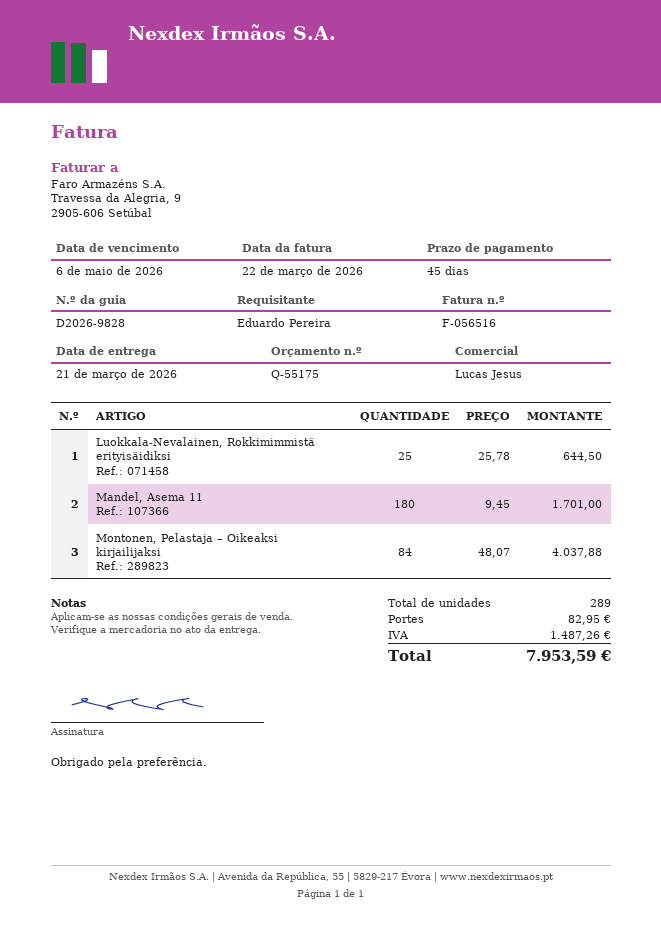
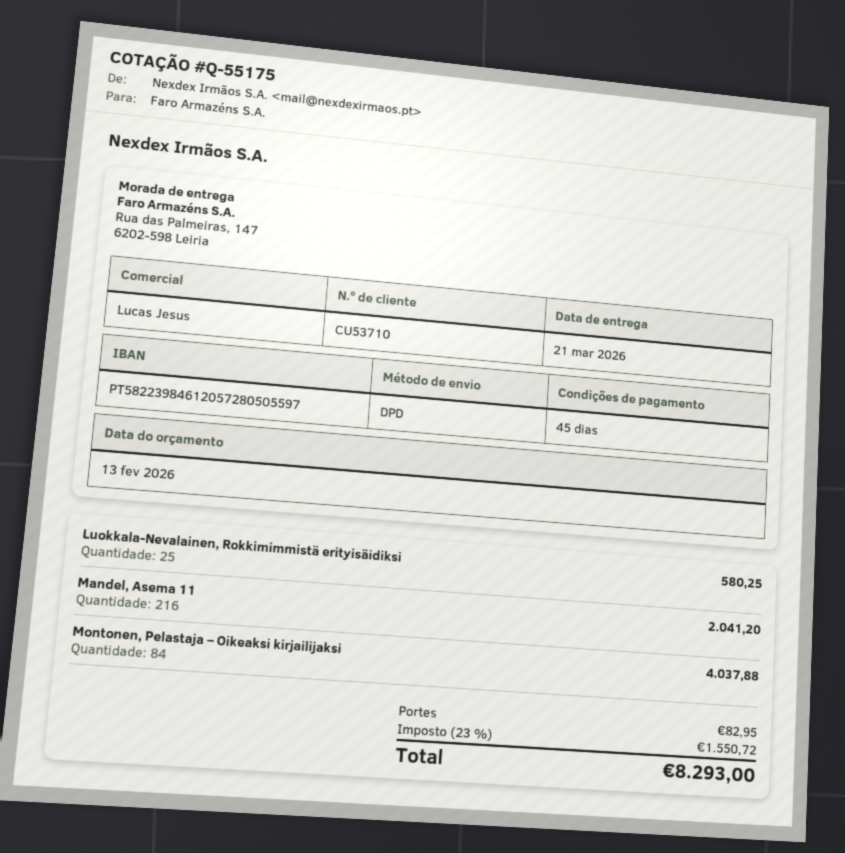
Luokkala-Nevalainen, Rokkimimmistä erityisäidiksi: 25 for 644.50 -> 25 for 580.25
Mandel, Asema 11: 180 for 1701.00 -> 216 for 2041.20
tax: 1487.26 -> 1550.72
total: 7953.59 -> 8293.00

